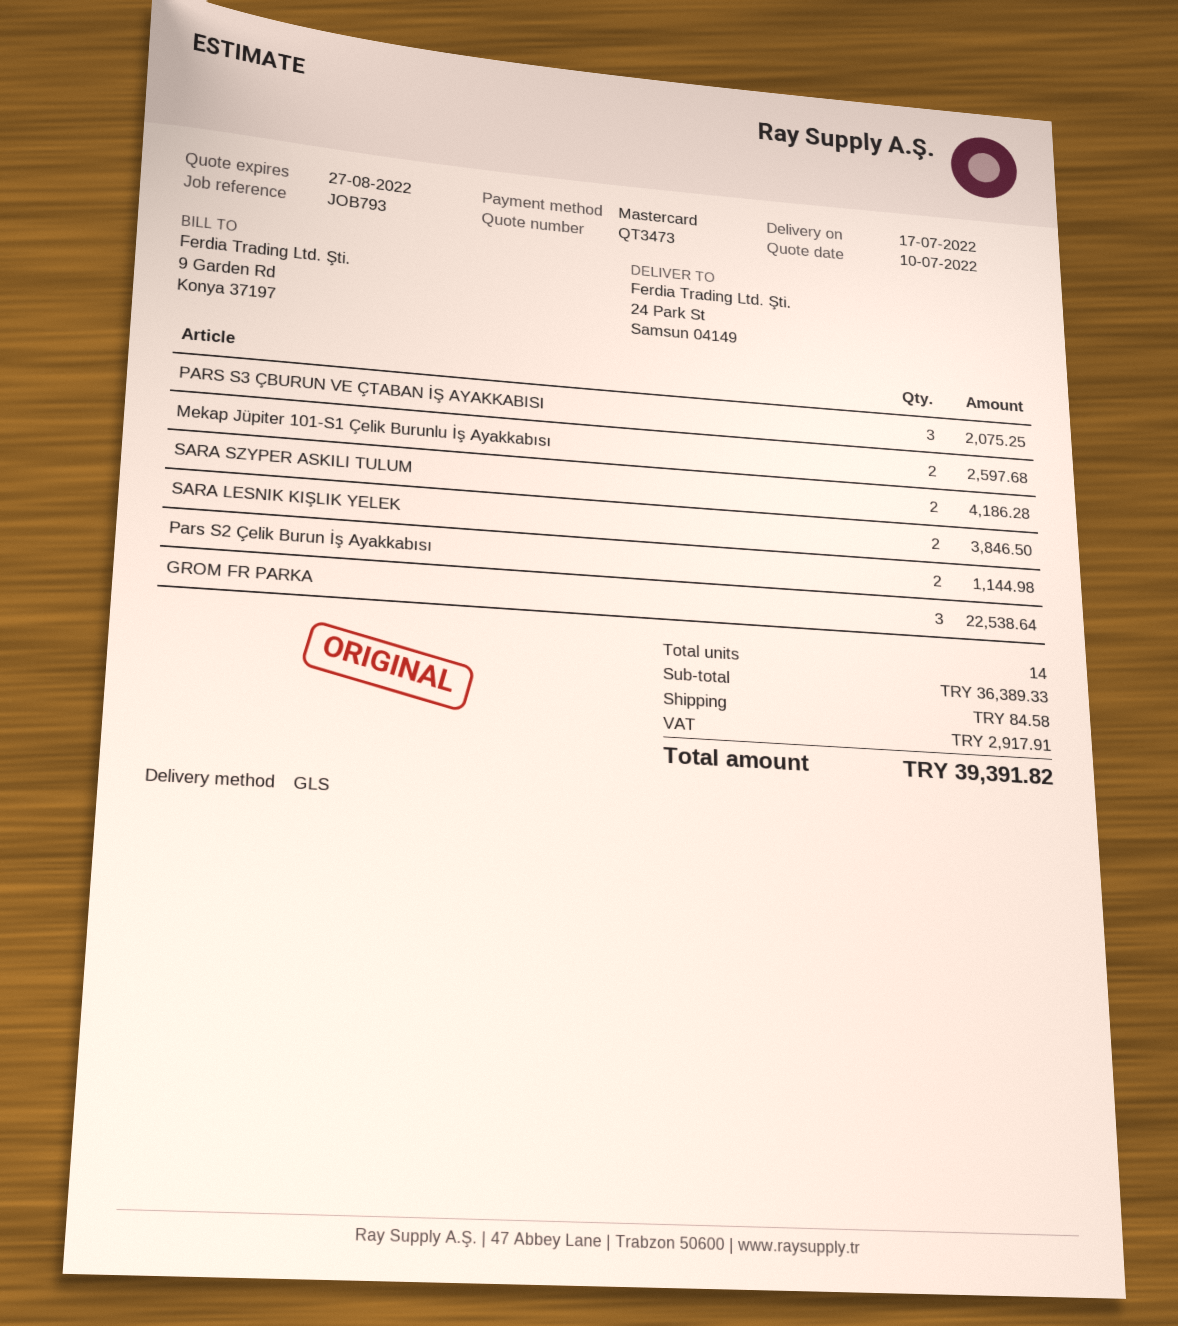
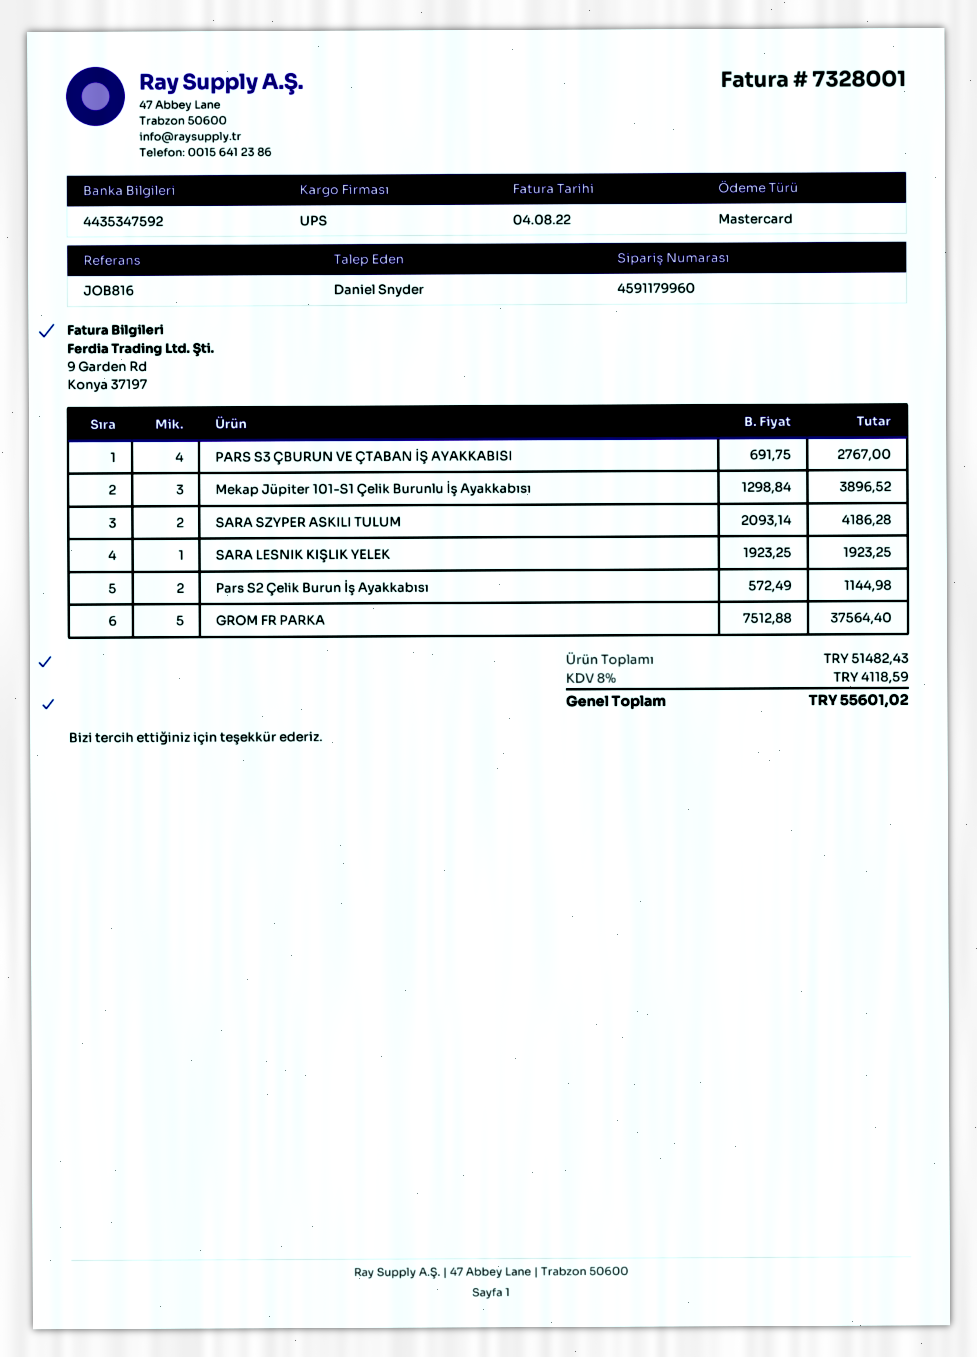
reference: JOB793 -> JOB816
shipping method: GLS -> UPS
PARS S3 ÇBURUN VE ÇTABAN İŞ AYAKKABISI: 3 for 2075.25 -> 4 for 2767.00
Mekap Jüpiter 101-S1 Çelik Burunlu İş Ayakkabısı: 2 for 2597.68 -> 3 for 3896.52
SARA LESNIK KIŞLIK YELEK: 2 for 3846.50 -> 1 for 1923.25
GROM FR PARKA: 3 for 22538.64 -> 5 for 37564.40
subtotal: 36389.33 -> 51482.43
shipping: 84.58 -> none
tax: 2917.91 -> 4118.59
total: 39391.82 -> 55601.02

